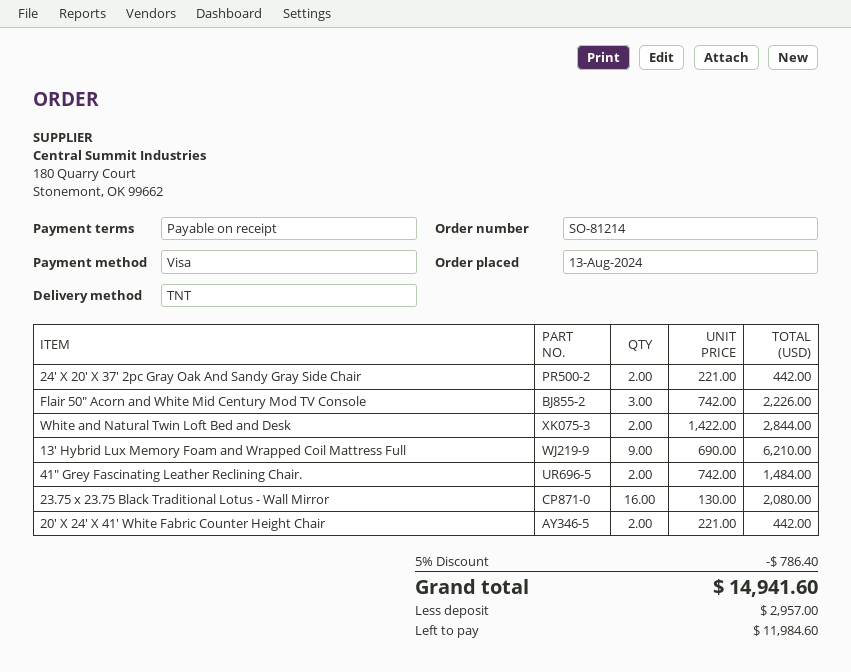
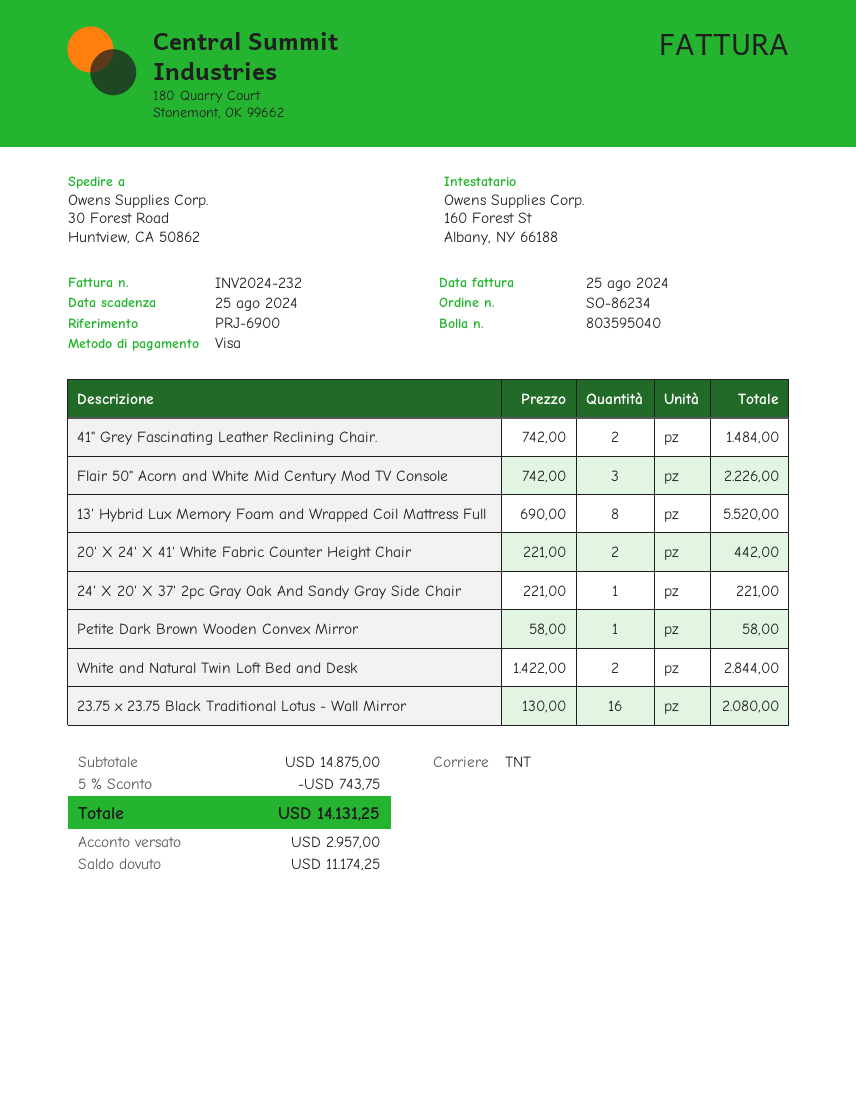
order number: SO-81214 -> SO-86234
24' X 20' X 37' 2pc Gray Oak And Sandy Gray Side Chair: 2 x 221.00 = 442.00 -> 1 x 221.00 = 221.00
13' Hybrid Lux Memory Foam and Wrapped Coil Mattress Full: 9 x 690.00 = 6210.00 -> 8 x 690.00 = 5520.00
Petite Dark Brown Wooden Convex Mirror: none -> 1 x 58.00 = 58.00
discount: 5% = 786.40 -> 5% = 743.75
total: 14941.60 -> 14131.25
balance: 11984.60 -> 11174.25

